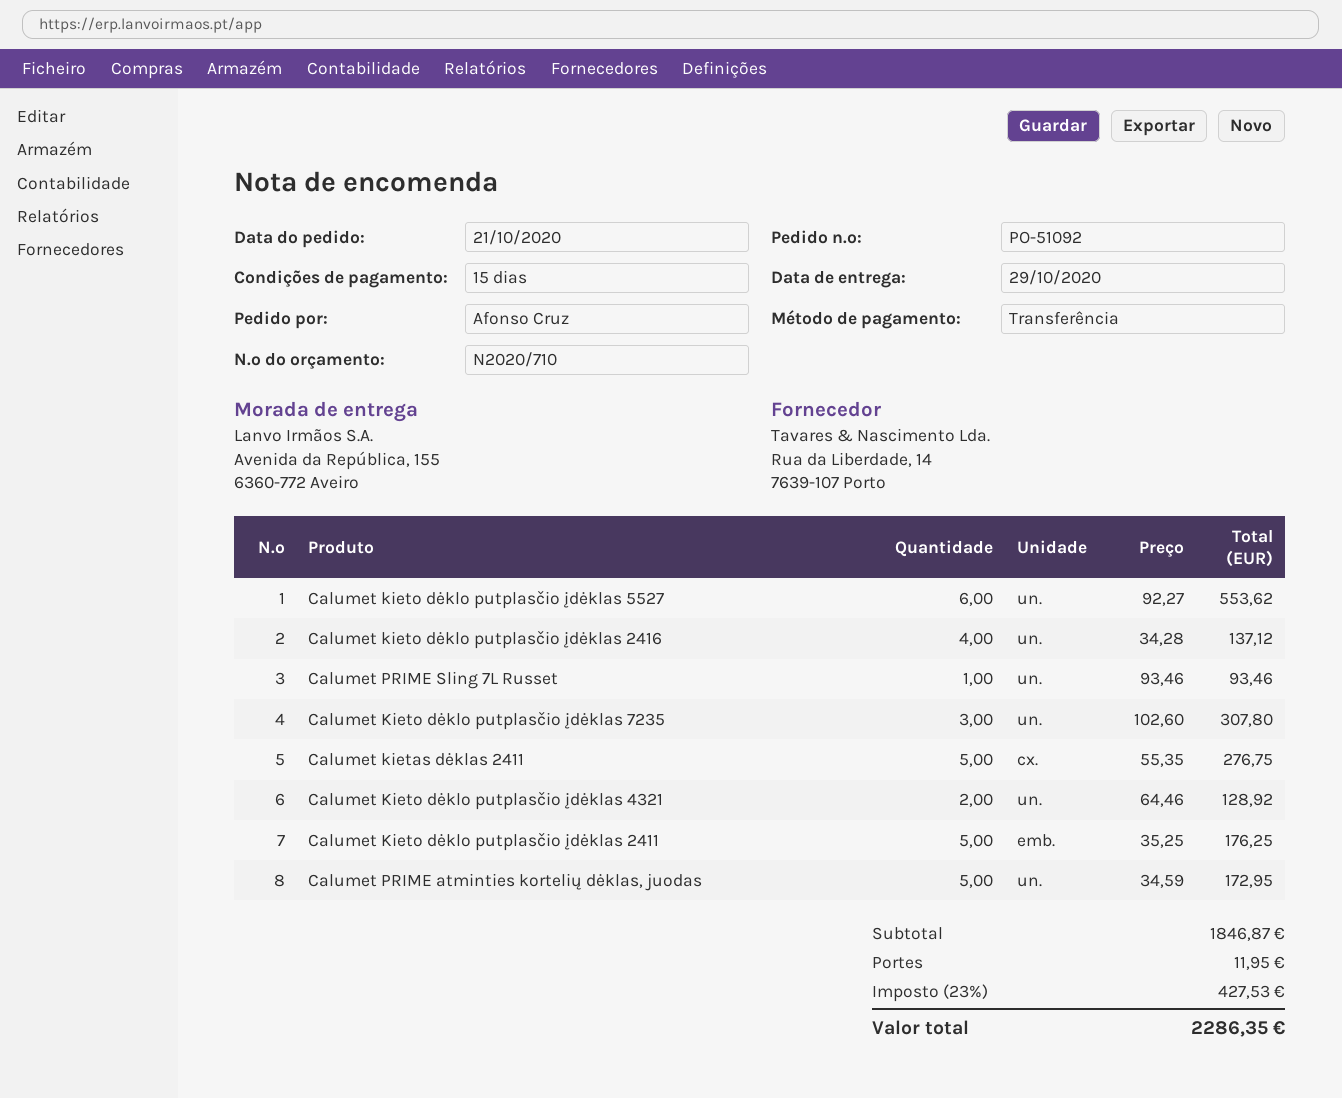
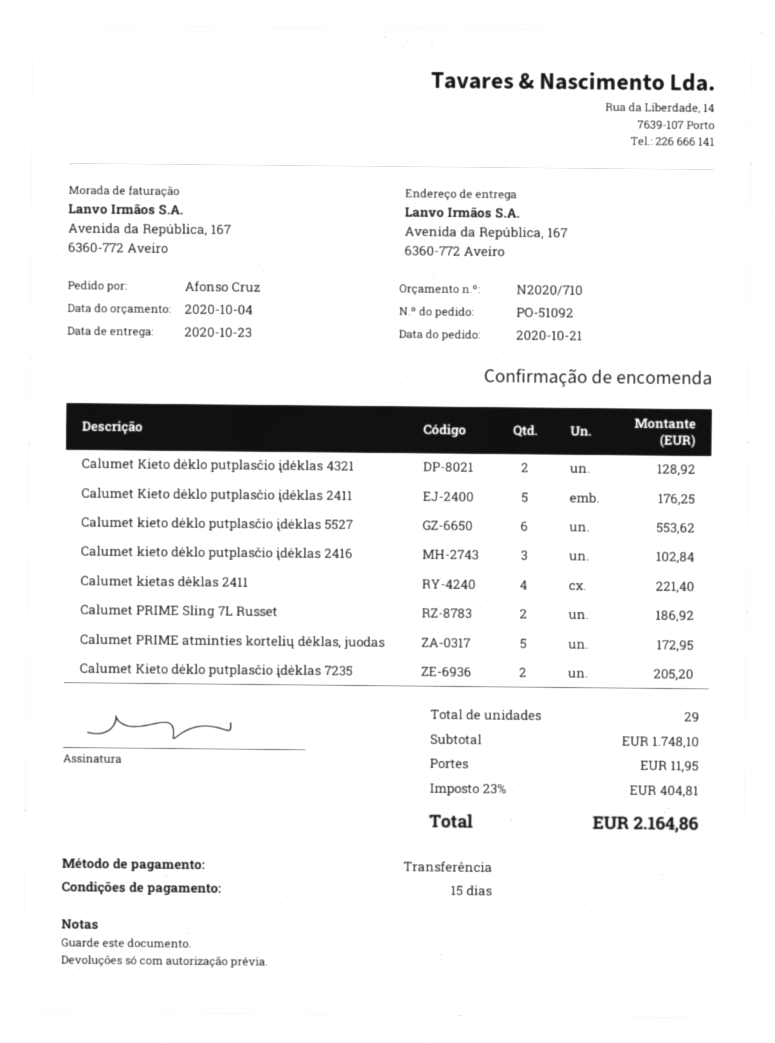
delivery date: 2020-10-29 -> 2020-10-23
ship to: Avenida da República, 155, 6360-772 Aveiro -> Avenida da República, 167, 6360-772 Aveiro
Calumet kieto dėklo putplasčio įdėklas 2416: 4 for 137.12 -> 3 for 102.84
Calumet PRIME Sling 7L Russet: 1 for 93.46 -> 2 for 186.92
Calumet Kieto dėklo putplasčio įdėklas 7235: 3 for 307.80 -> 2 for 205.20
Calumet kietas dėklas 2411: 5 for 276.75 -> 4 for 221.40
subtotal: 1846.87 -> 1748.10
tax: 23% = 427.53 -> 23% = 404.81
total: 2286.35 -> 2164.86

